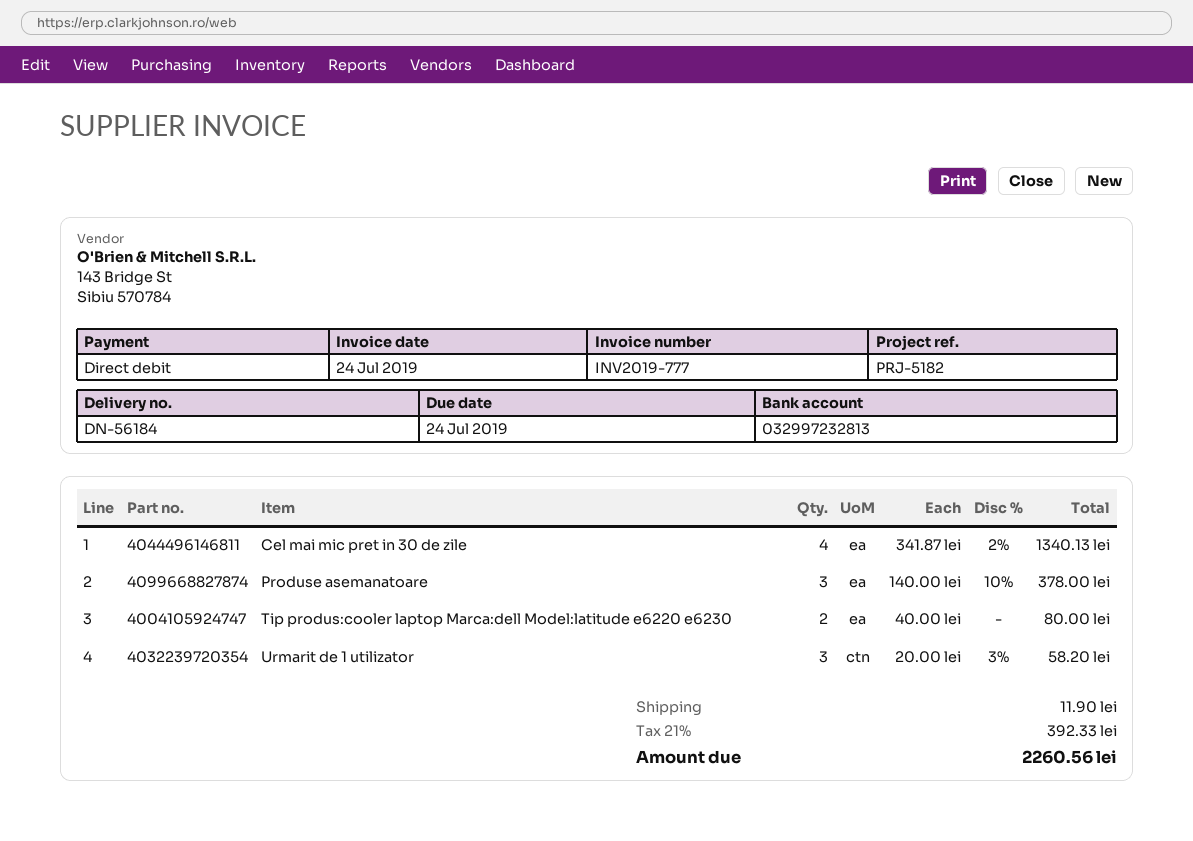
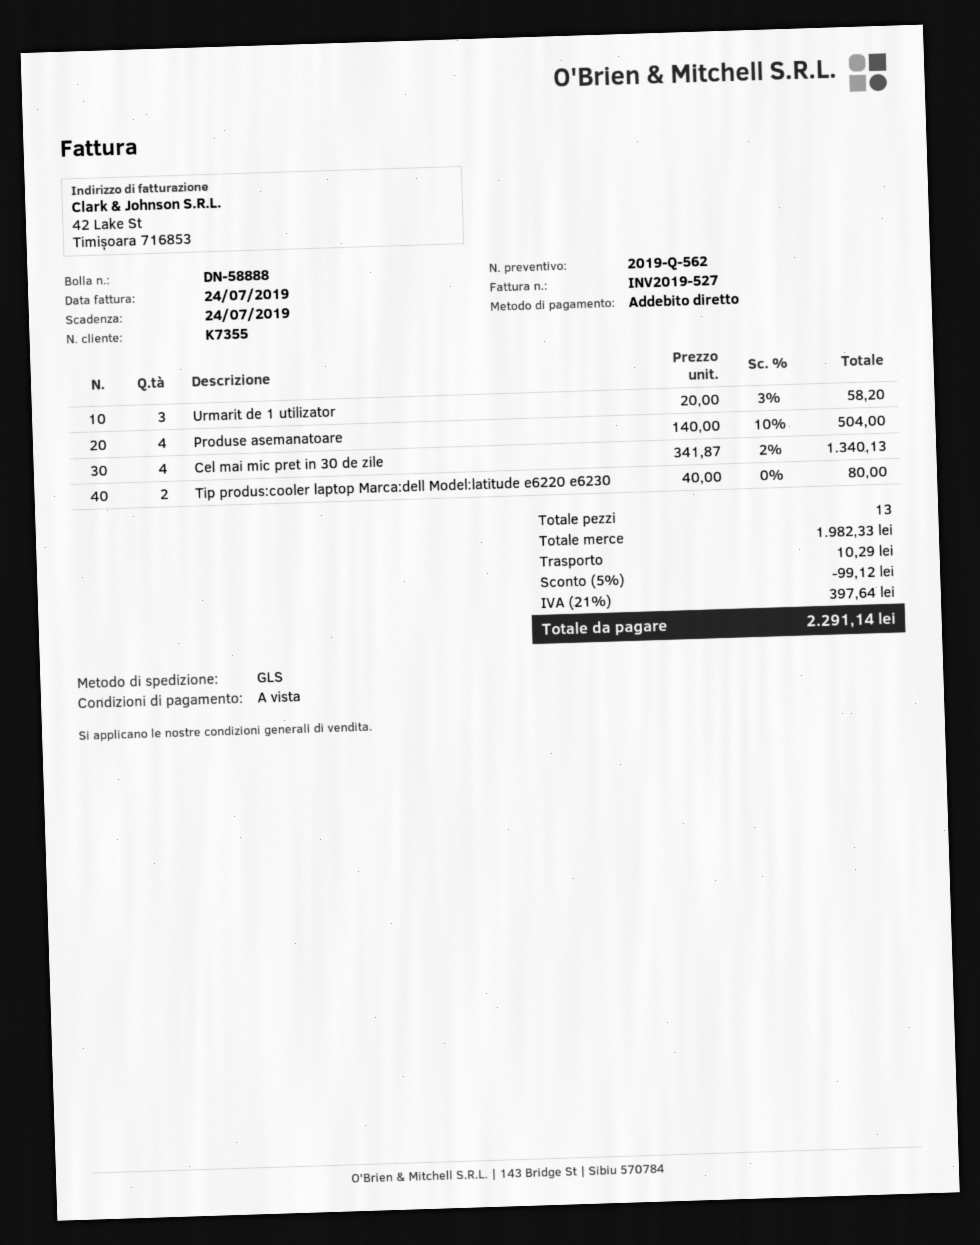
delivery note number: DN-56184 -> DN-58888
invoice number: INV2019-777 -> INV2019-527
Produse asemanatoare: 3 x 140.00 - 10% = 378.00 -> 4 x 140.00 - 10% = 504.00
discount: none -> 5% = 99.12
shipping: 11.90 -> 10.29
tax: 21% = 392.33 -> 21% = 397.64
total: 2260.56 -> 2291.14

